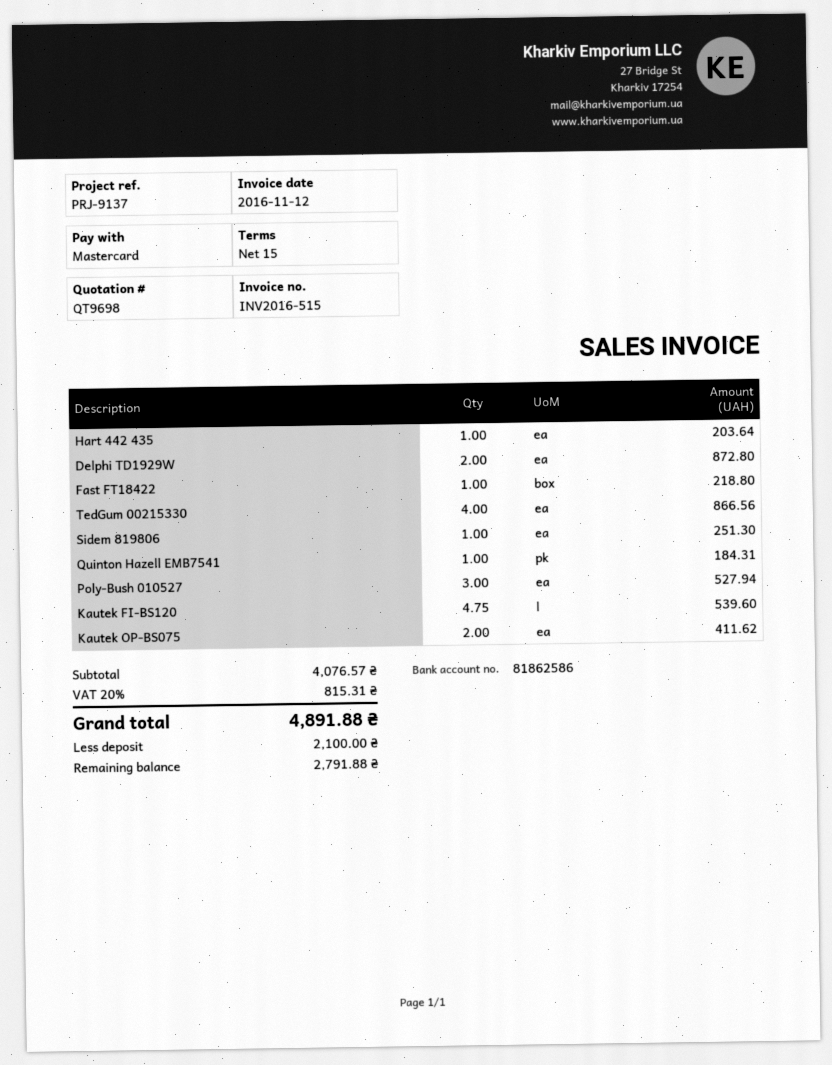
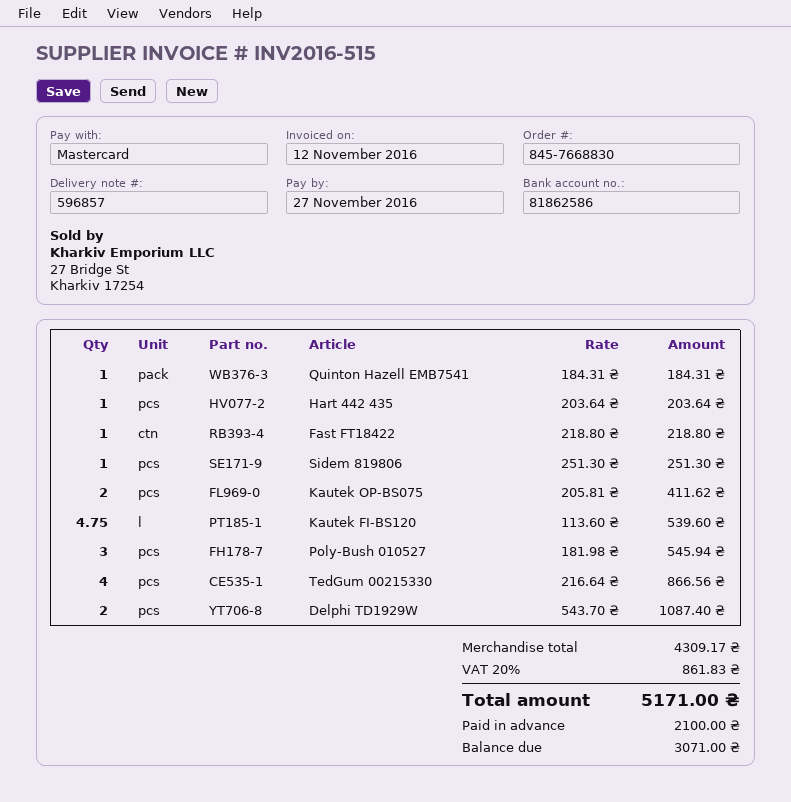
Delphi TD1929W: 2 for 872.80 -> 2 for 1087.40
Poly-Bush 010527: 3 for 527.94 -> 3 for 545.94
subtotal: 4076.57 -> 4309.17
tax: 20% = 815.31 -> 20% = 861.83
total: 4891.88 -> 5171.00
balance: 2791.88 -> 3071.00

